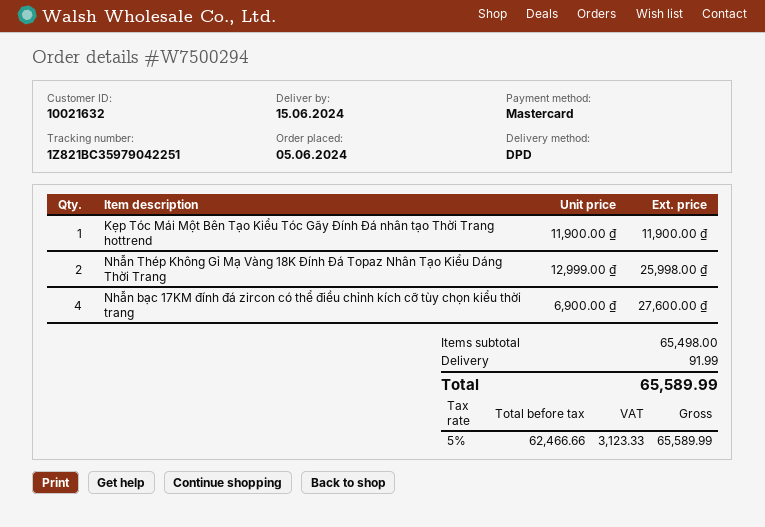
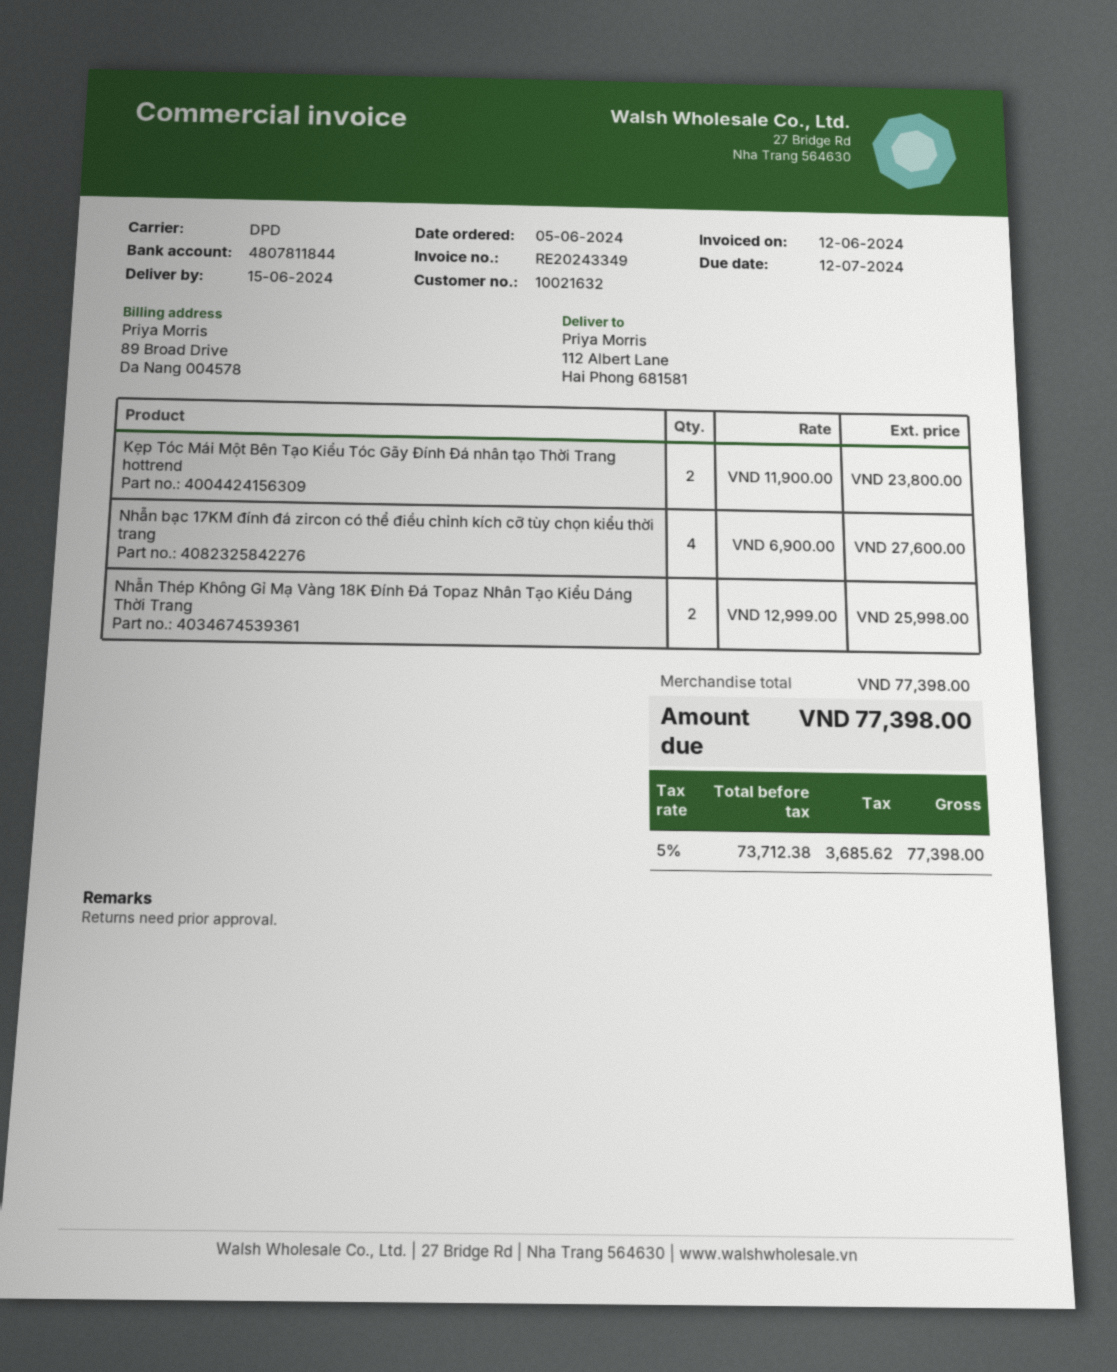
Kẹp Tóc Mái Một Bên Tạo Kiểu Tóc Gãy Đính Đá nhân tạo Thời Trang hottrend: 1 x 11900.00 = 11900.00 -> 2 x 11900.00 = 23800.00
subtotal: 65498.00 -> 77398.00
shipping: 91.99 -> none
net: 62466.66 -> 73712.38
tax: 5% = 3123.33 -> 5% = 3685.62
total: 65589.99 -> 77398.00

